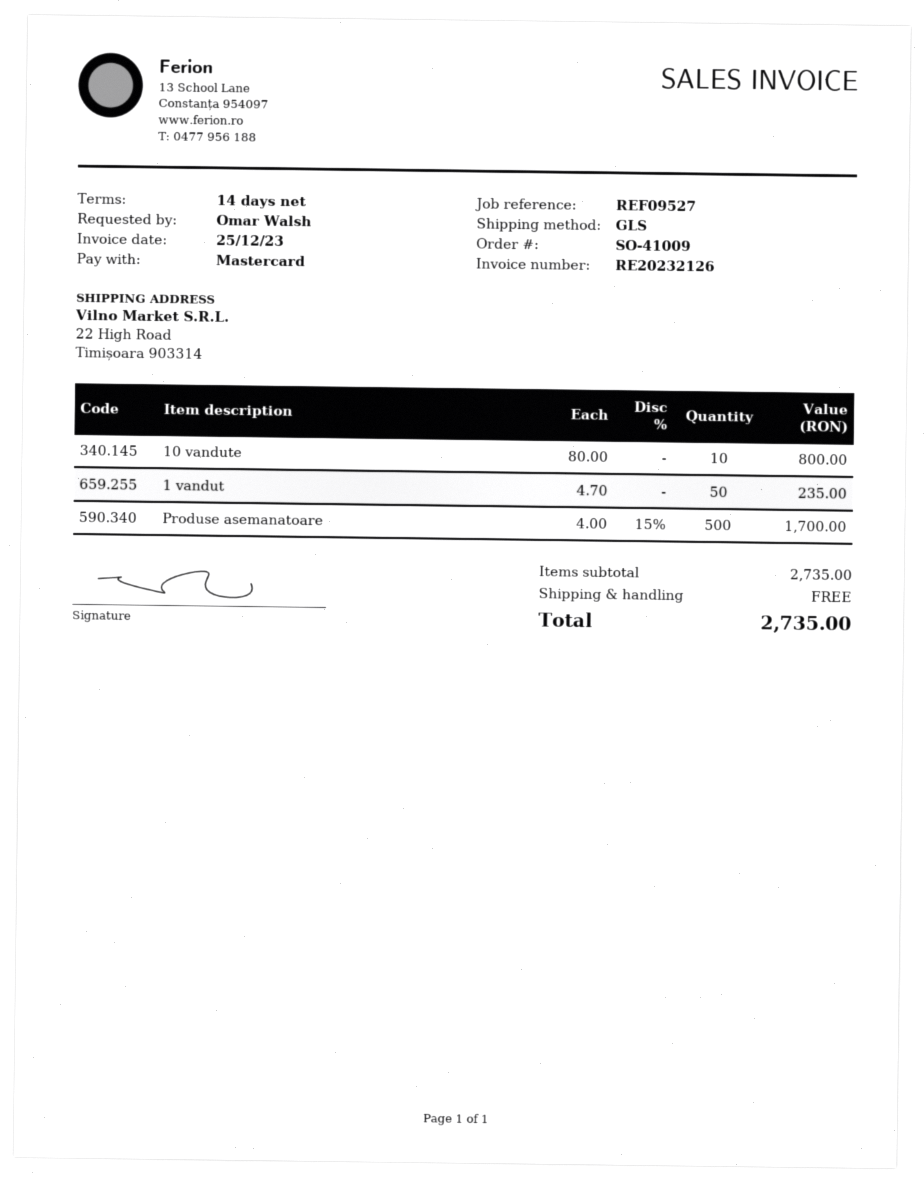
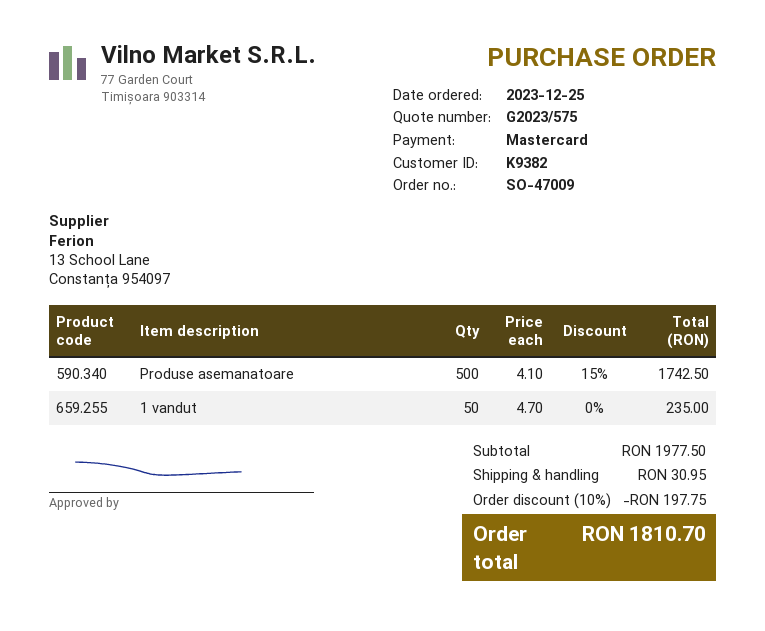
order number: SO-41009 -> SO-47009
10 vandute: 10 x 80.00 = 800.00 -> none
Produse asemanatoare: 500 x 4.00 - 15% = 1700.00 -> 500 x 4.10 - 15% = 1742.50
subtotal: 2735.00 -> 1977.50
discount: none -> 10% = 197.75
shipping: 0.00 -> 30.95
total: 2735.00 -> 1810.70

